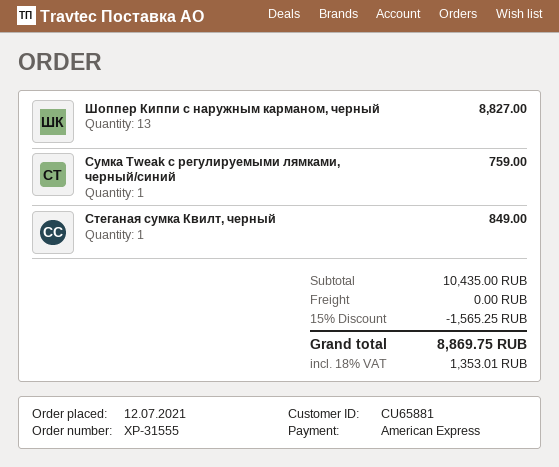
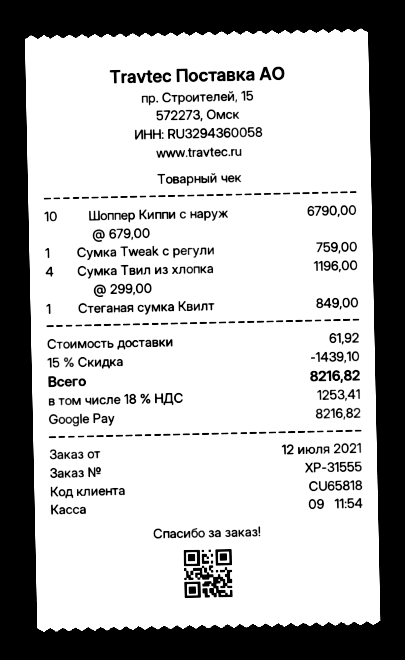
customer number: CU65881 -> CU65818
payment method: American Express -> Google Pay
Шоппер Киппи с наружным карманом, черный: 13 for 8827.00 -> 10 for 6790.00
Сумка Твил из хлопка: none -> 4 for 1196.00
discount: 15% = 1565.25 -> 15% = 1439.10
shipping: 0.00 -> 61.92
tax: 18% = 1353.01 -> 18% = 1253.41
total: 8869.75 -> 8216.82

